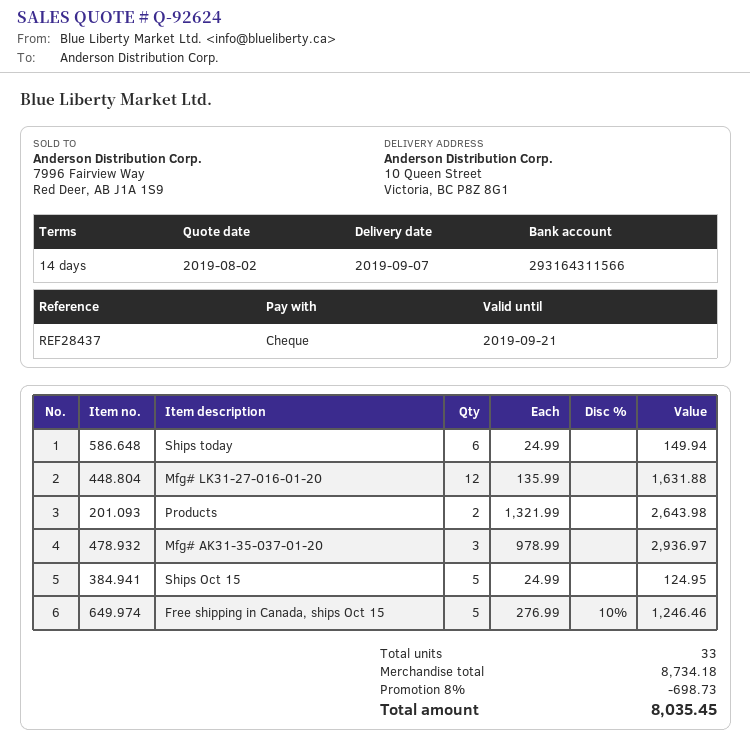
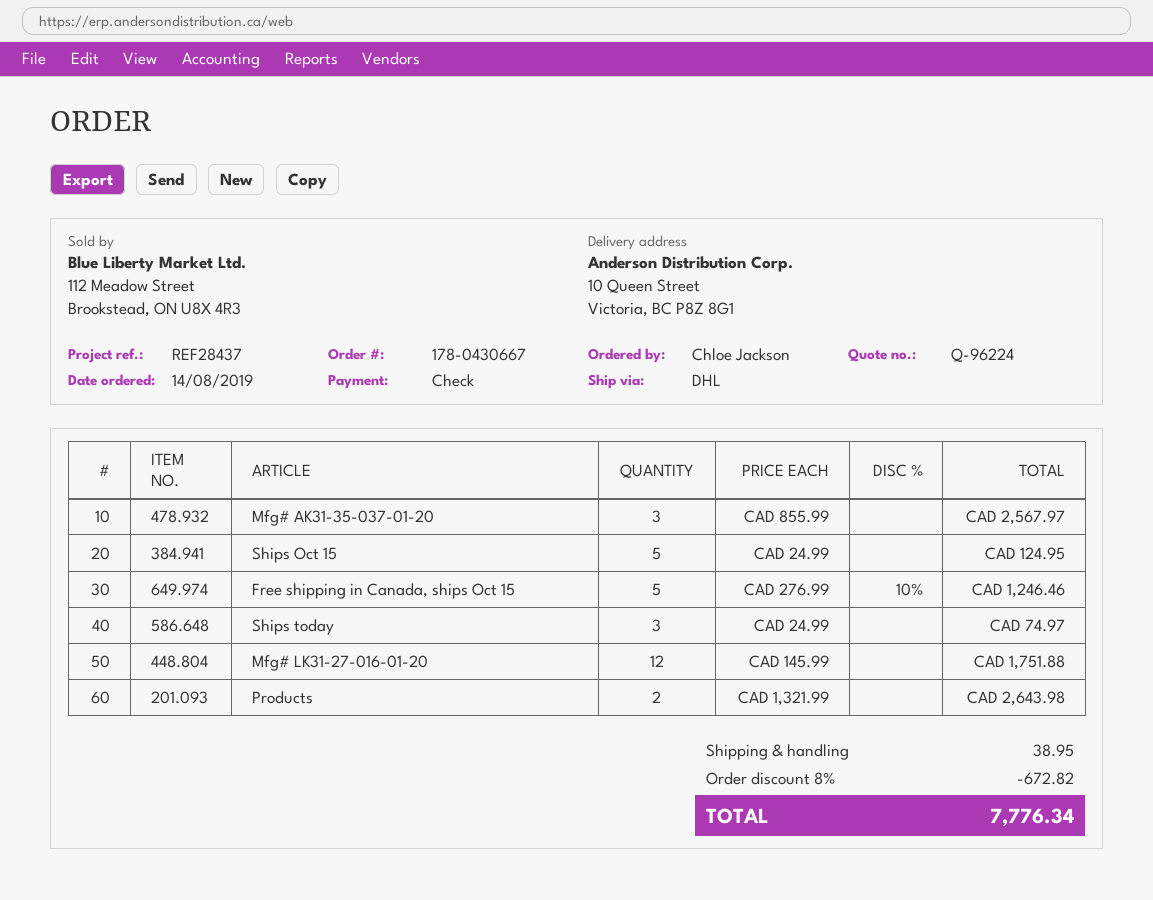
quote number: Q-92624 -> Q-96224
Ships today: 6 x 24.99 = 149.94 -> 3 x 24.99 = 74.97
Mfg# LK31-27-016-01-20: 12 x 135.99 = 1631.88 -> 12 x 145.99 = 1751.88
Mfg# AK31-35-037-01-20: 3 x 978.99 = 2936.97 -> 3 x 855.99 = 2567.97
discount: 8% = 698.73 -> 8% = 672.82
shipping: none -> 38.95
total: 8035.45 -> 7776.34

